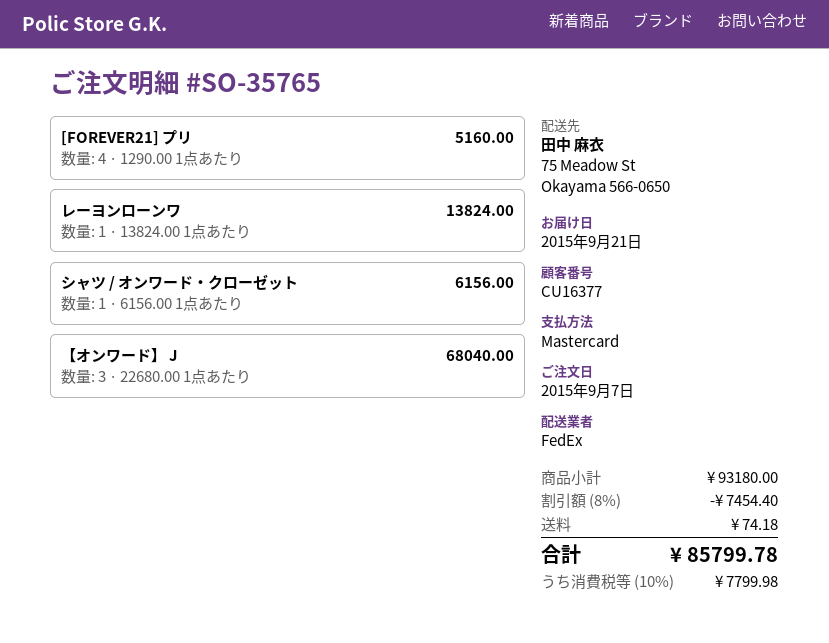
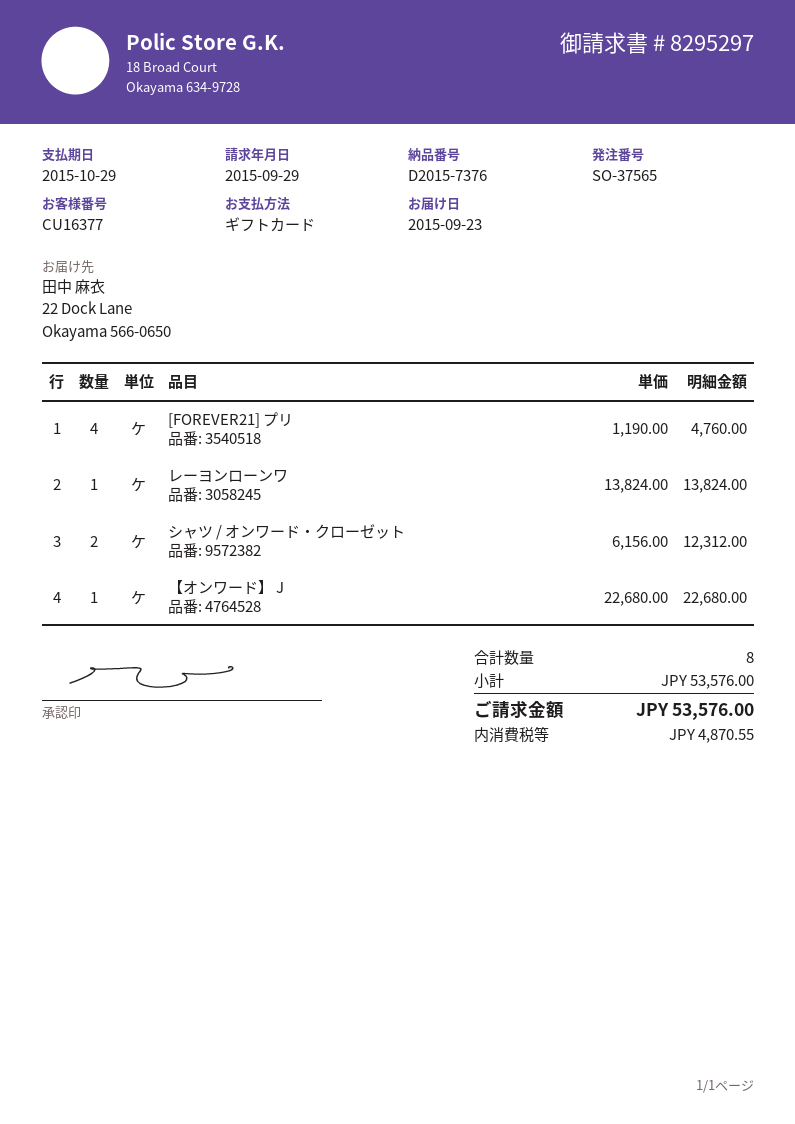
order number: SO-35765 -> SO-37565
delivery date: 2015-09-21 -> 2015-09-23
payment method: Mastercard -> gift card
ship to: 75 Meadow St, Okayama 566-0650 -> 22 Dock Lane, Okayama 566-0650
[FOREVER21] プリ: 4 x 1290.00 = 5160.00 -> 4 x 1190.00 = 4760.00
シャツ / オンワード・クローゼット: 1 x 6156.00 = 6156.00 -> 2 x 6156.00 = 12312.00
【オンワード】 J: 3 x 22680.00 = 68040.00 -> 1 x 22680.00 = 22680.00
subtotal: 93180.00 -> 53576.00
discount: 8% = 7454.40 -> none
shipping: 74.18 -> none
tax: 7799.98 -> 4870.55
total: 85799.78 -> 53576.00

